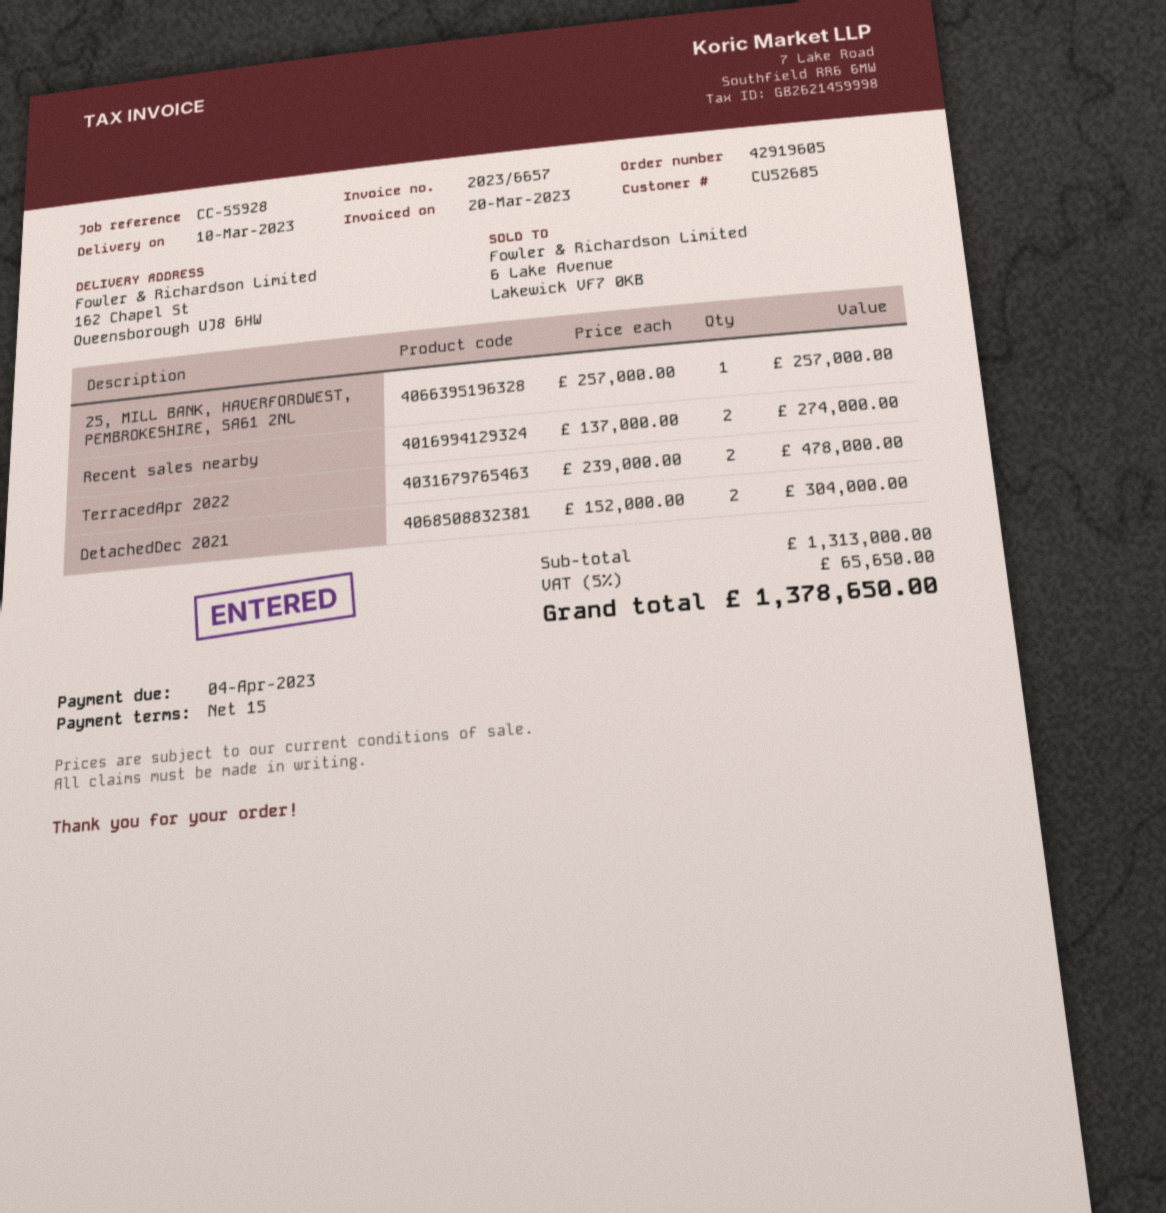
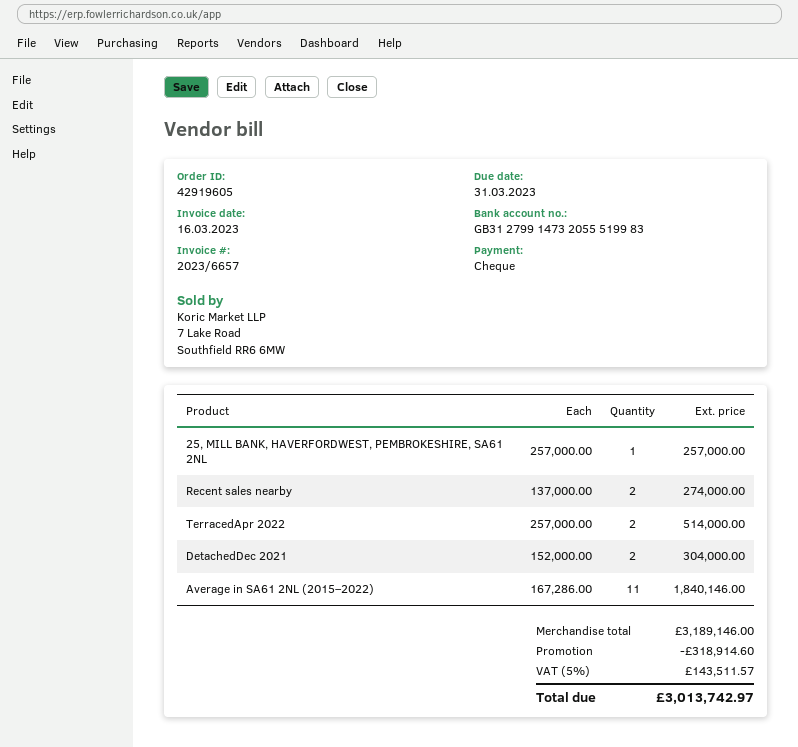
invoice date: 2023-03-20 -> 2023-03-16
due date: 2023-04-04 -> 2023-03-31
TerracedApr 2022: 2 x 239000.00 = 478000.00 -> 2 x 257000.00 = 514000.00
Average in SA61 2NL (2015–2022): none -> 11 x 167286.00 = 1840146.00
subtotal: 1313000.00 -> 3189146.00
discount: none -> 318914.60
tax: 5% = 65650.00 -> 5% = 143511.57
total: 1378650.00 -> 3013742.97

